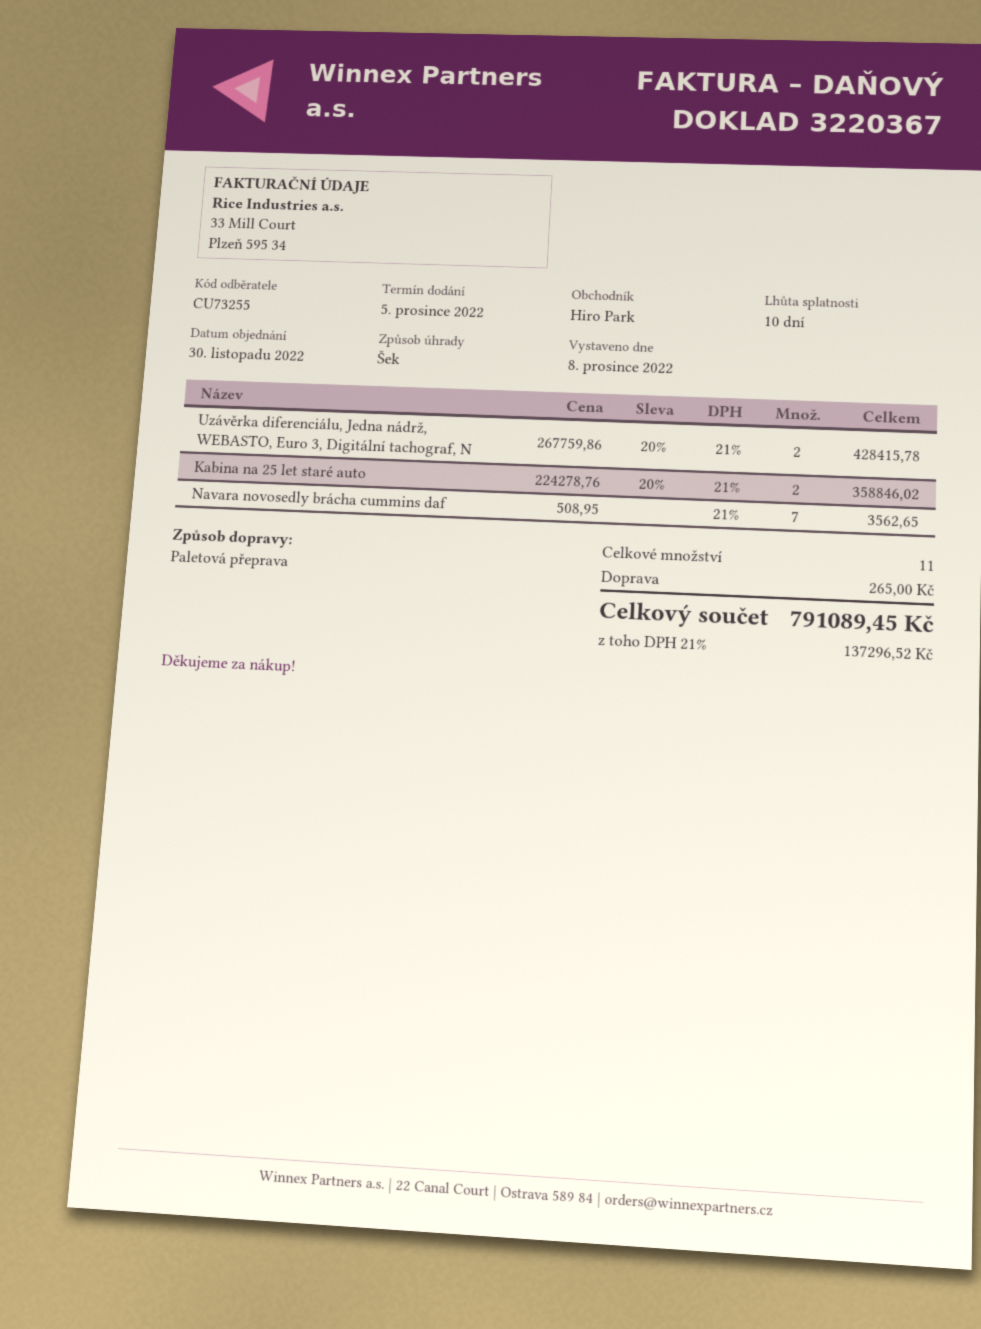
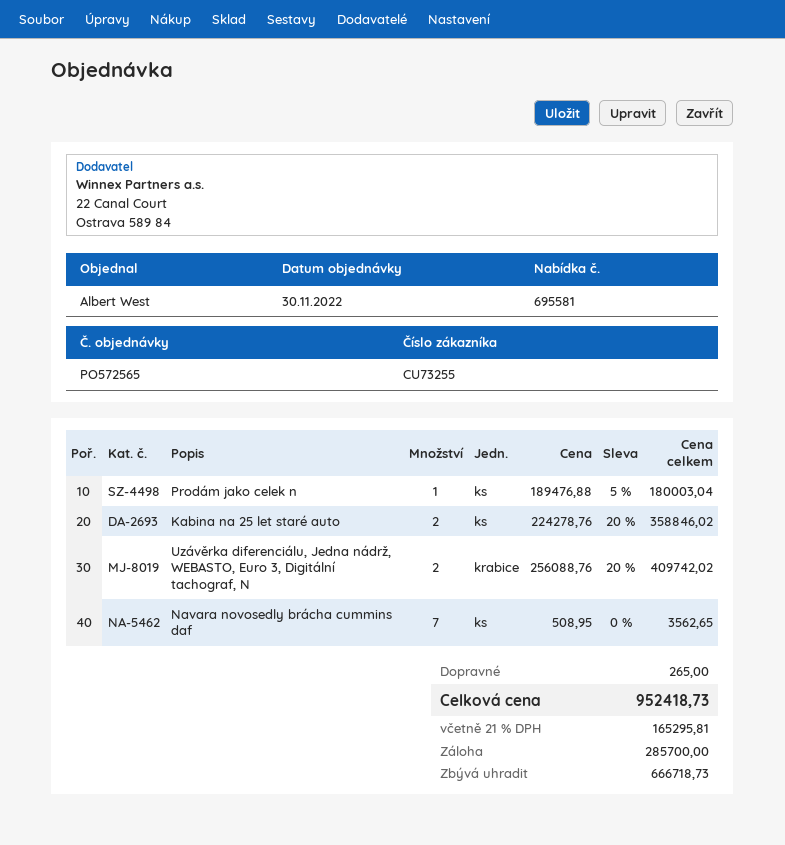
Uzávěrka diferenciálu, Jedna nádrž, WEBASTO, Euro 3, Digitální tachograf, N: 2 x 267759.86 - 20% = 428415.78 -> 2 x 256088.76 - 20% = 409742.02
Prodám jako celek n: none -> 1 x 189476.88 - 5% = 180003.04
tax: 21% = 137296.52 -> 21% = 165295.81
total: 791089.45 -> 952418.73

